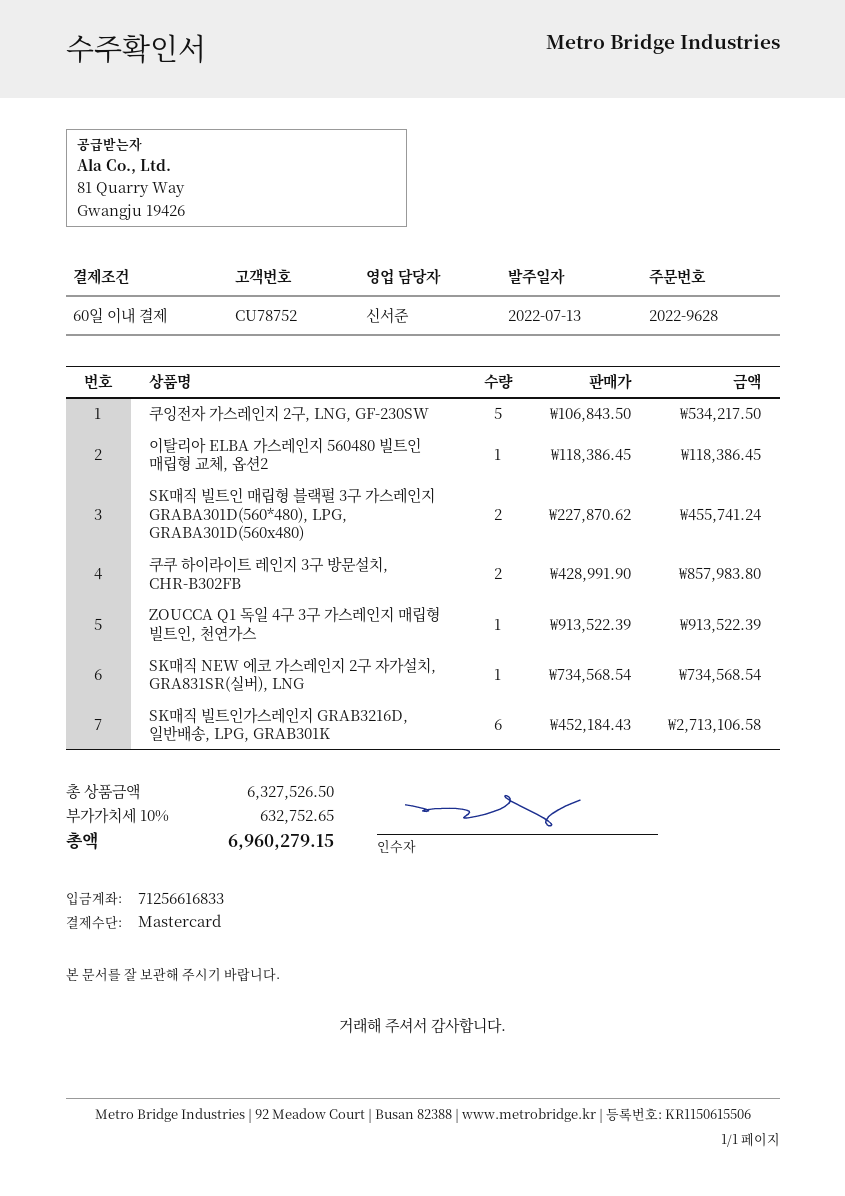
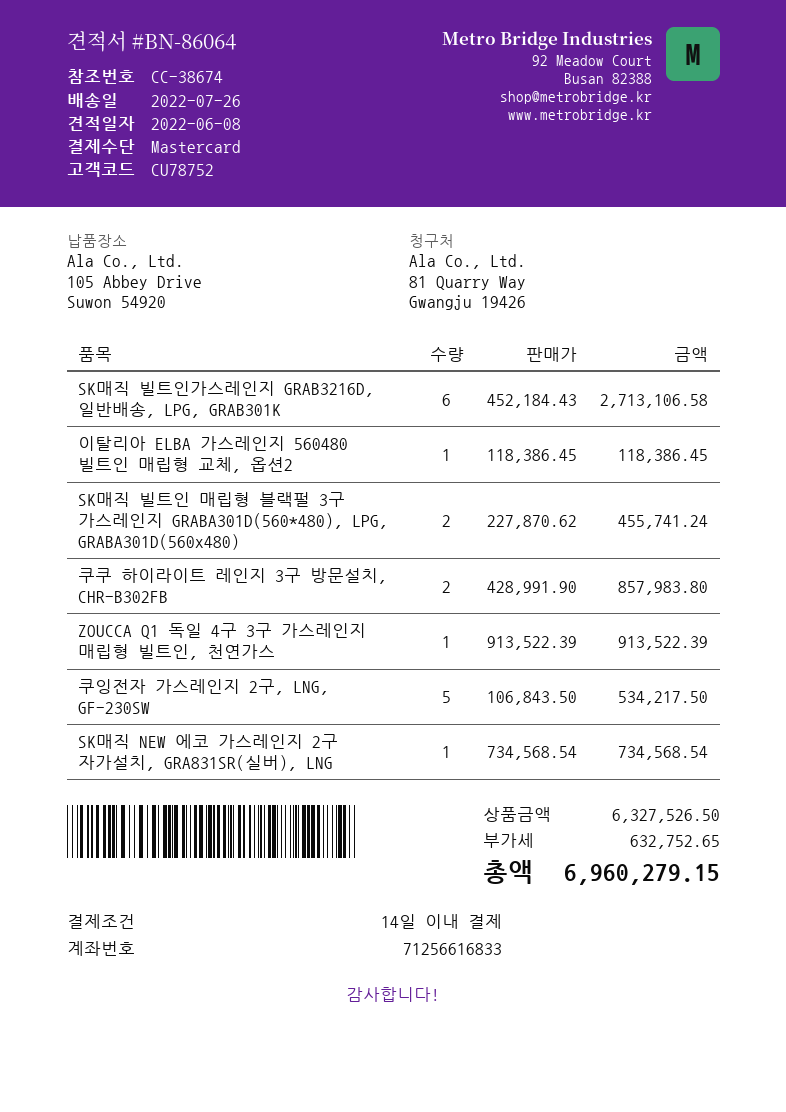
payment terms: 60 days -> 14 days

